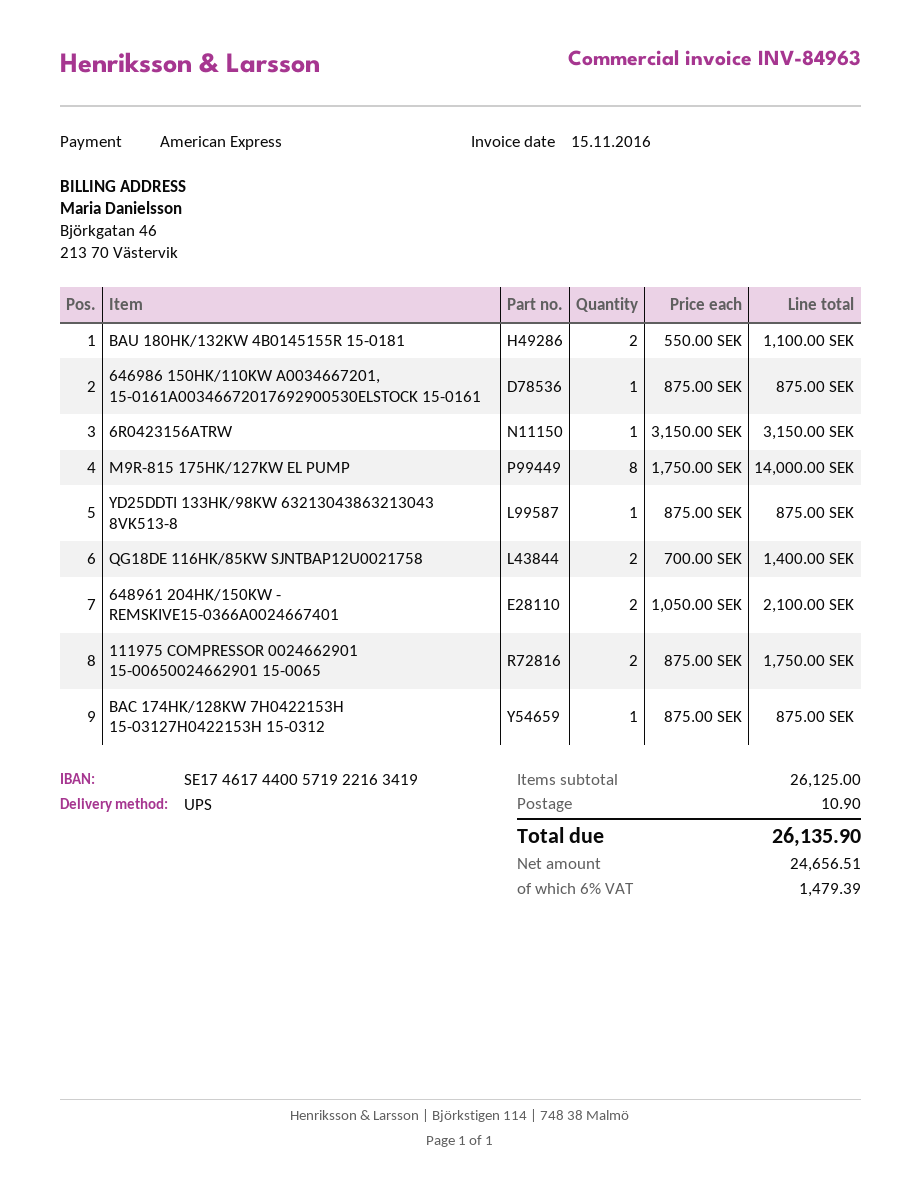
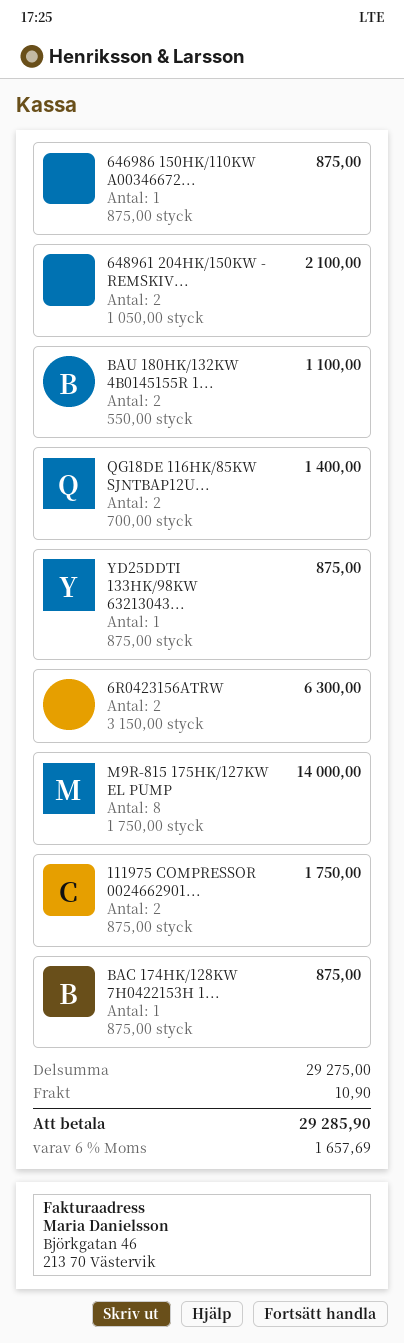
6R0423156ATRW: 1 x 3150.00 = 3150.00 -> 2 x 3150.00 = 6300.00
subtotal: 26125.00 -> 29275.00
tax: 6% = 1479.39 -> 6% = 1657.69
total: 26135.90 -> 29285.90

